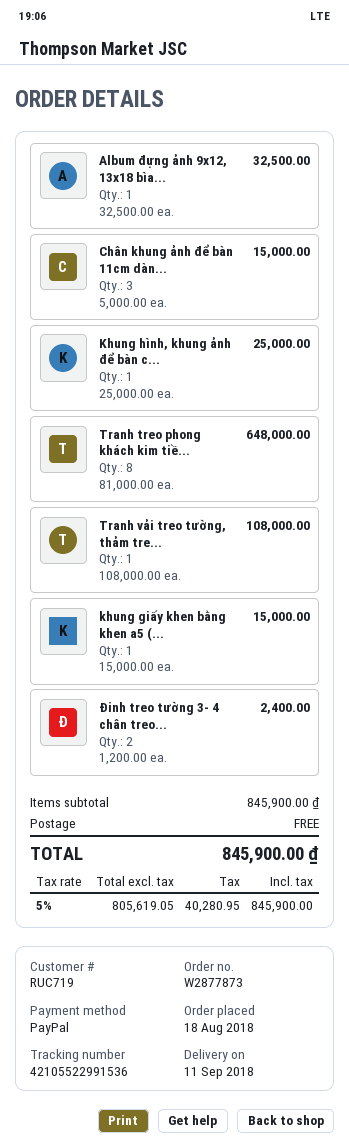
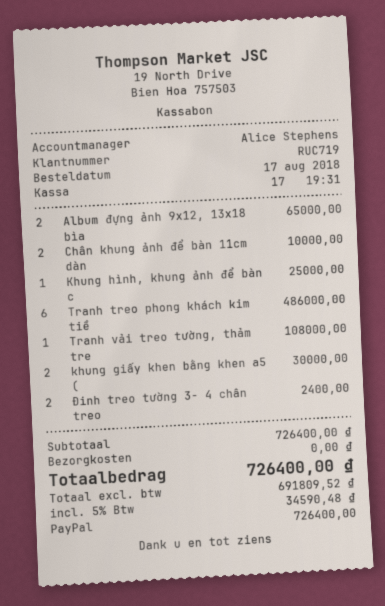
order date: 2018-08-18 -> 2018-08-17
Album đựng ảnh 9x12, 13x18 bìa...: 1 for 32500.00 -> 2 for 65000.00
Chân khung ảnh để bàn 11cm dàn...: 3 for 15000.00 -> 2 for 10000.00
Tranh treo phong khách kim tiề...: 8 for 648000.00 -> 6 for 486000.00
khung giấy khen bằng khen a5 (...: 1 for 15000.00 -> 2 for 30000.00
subtotal: 845900.00 -> 726400.00
net: 805619.05 -> 691809.52
tax: 5% = 40280.95 -> 5% = 34590.48
total: 845900.00 -> 726400.00

